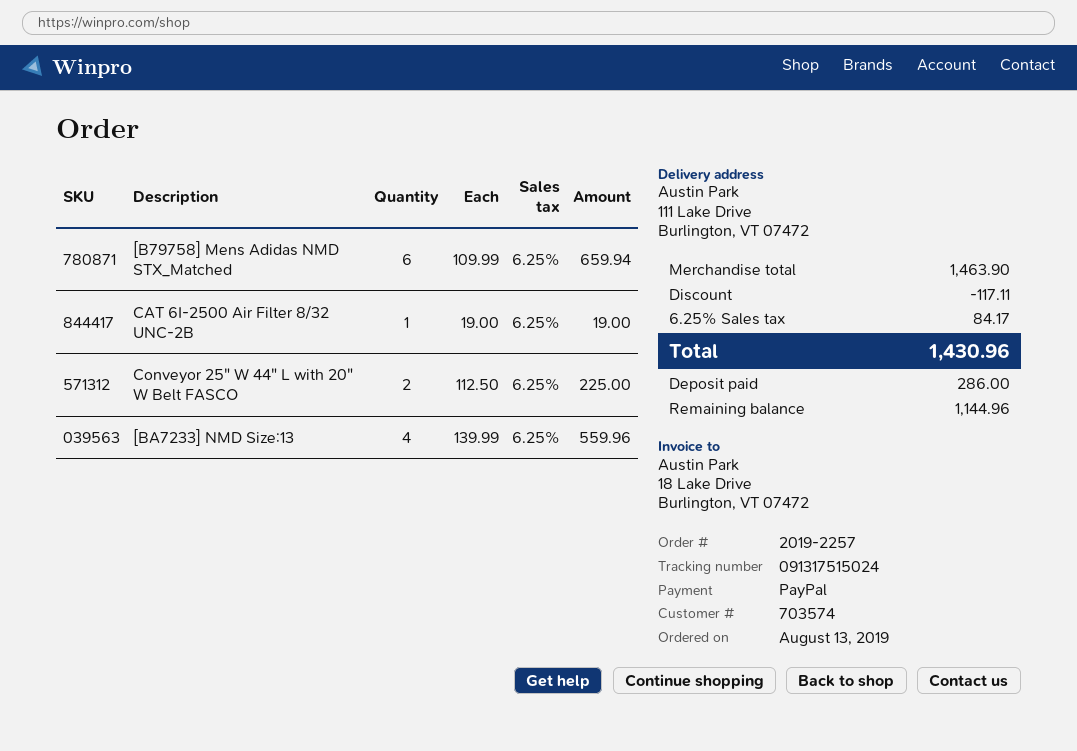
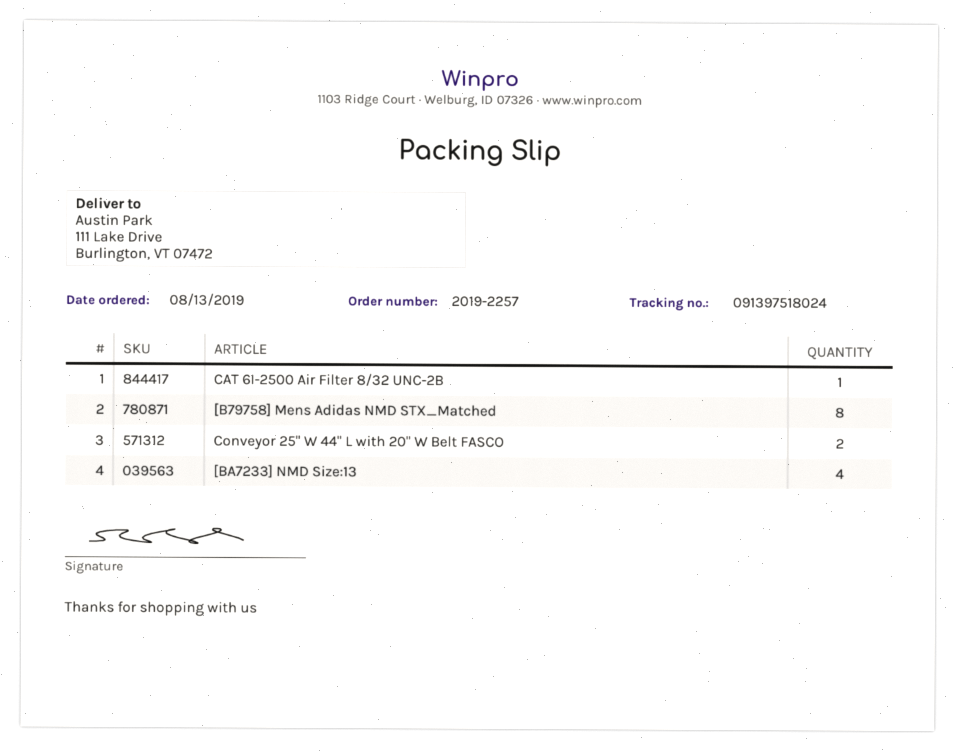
tracking number: 091317515024 -> 091397518024
[B79758] Mens Adidas NMD STX_Matched: 6 -> 8

